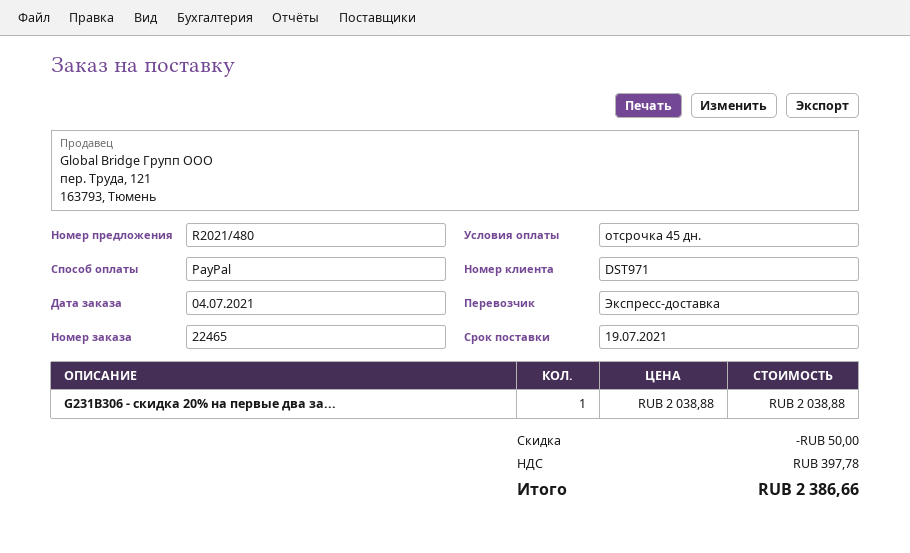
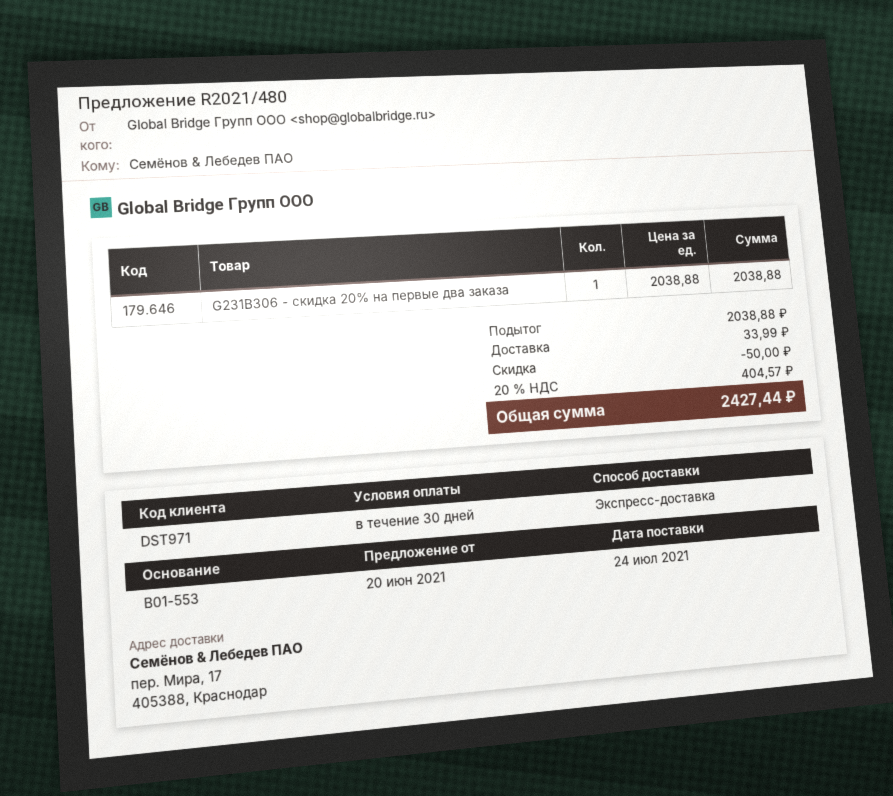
delivery date: 2021-07-19 -> 2021-07-24
payment terms: 45 days -> 30 days
shipping: none -> 33.99
tax: 397.78 -> 404.57
total: 2386.66 -> 2427.44

